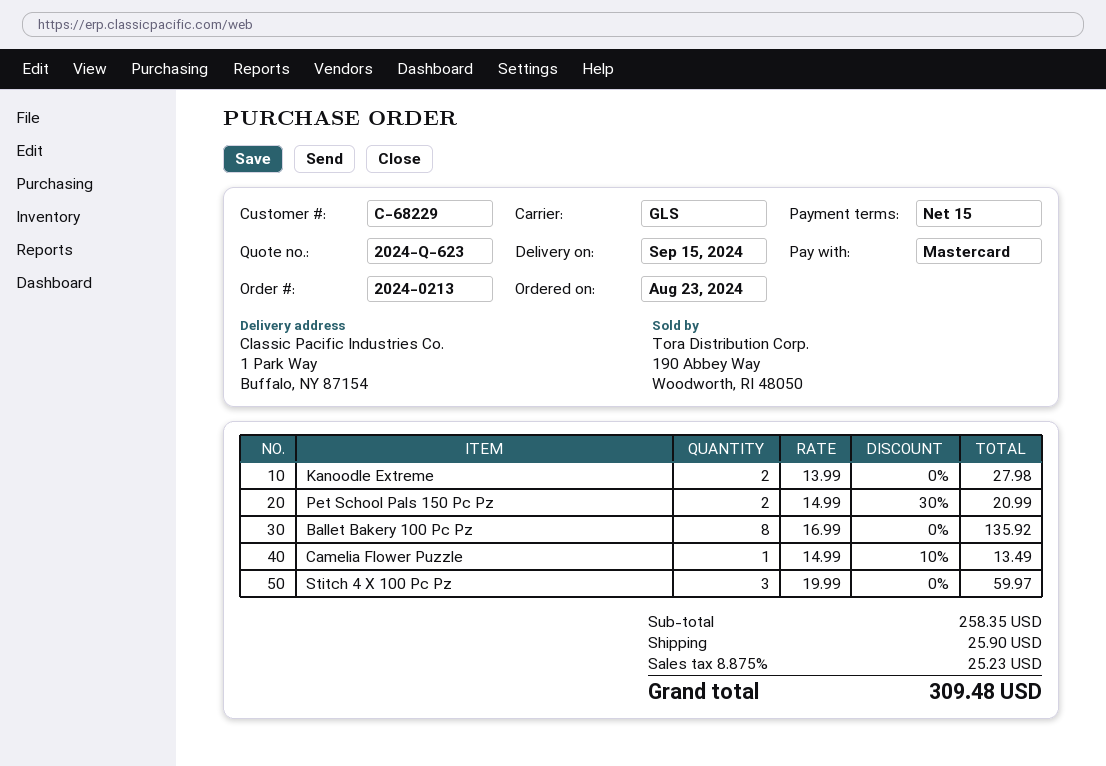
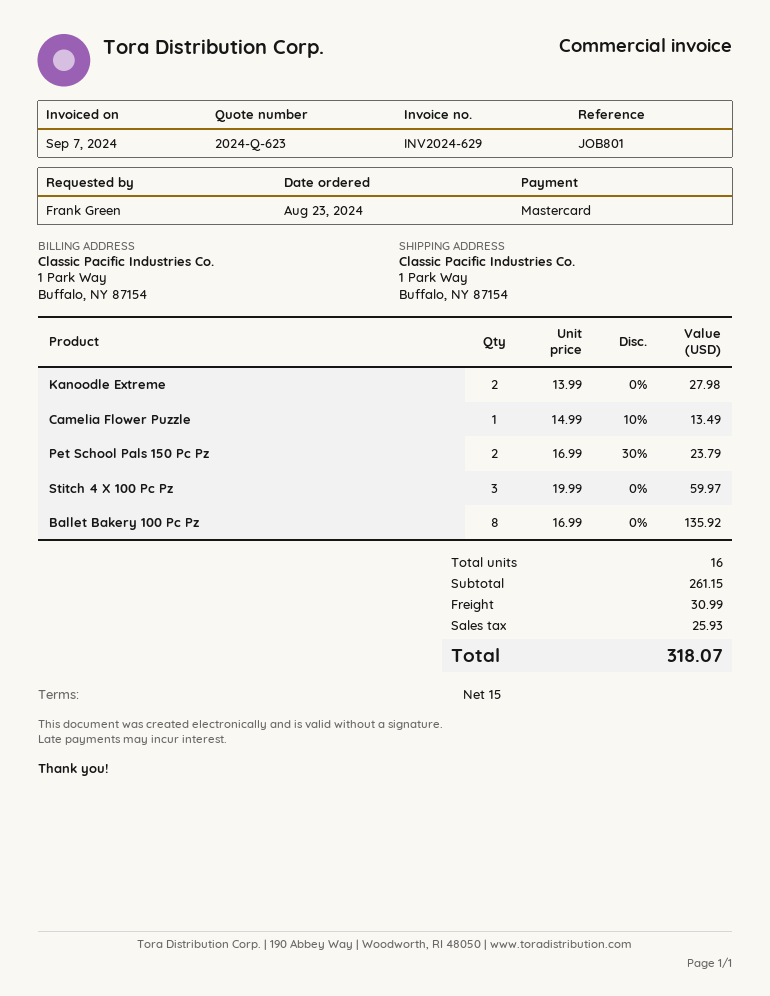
Pet School Pals 150 Pc Pz: 2 x 14.99 - 30% = 20.99 -> 2 x 16.99 - 30% = 23.79
subtotal: 258.35 -> 261.15
shipping: 25.90 -> 30.99
tax: 25.23 -> 25.93
total: 309.48 -> 318.07

